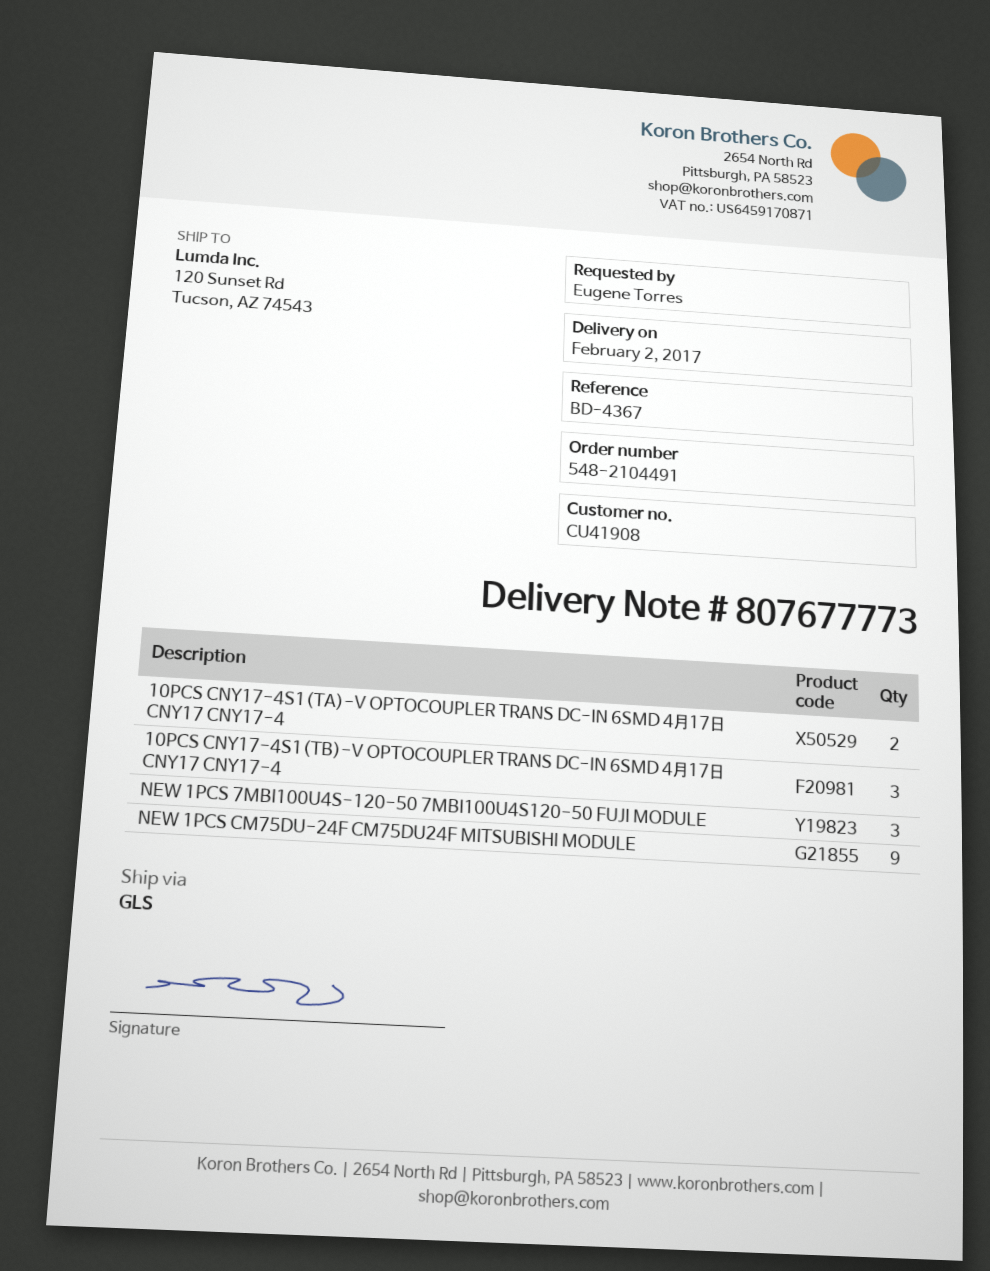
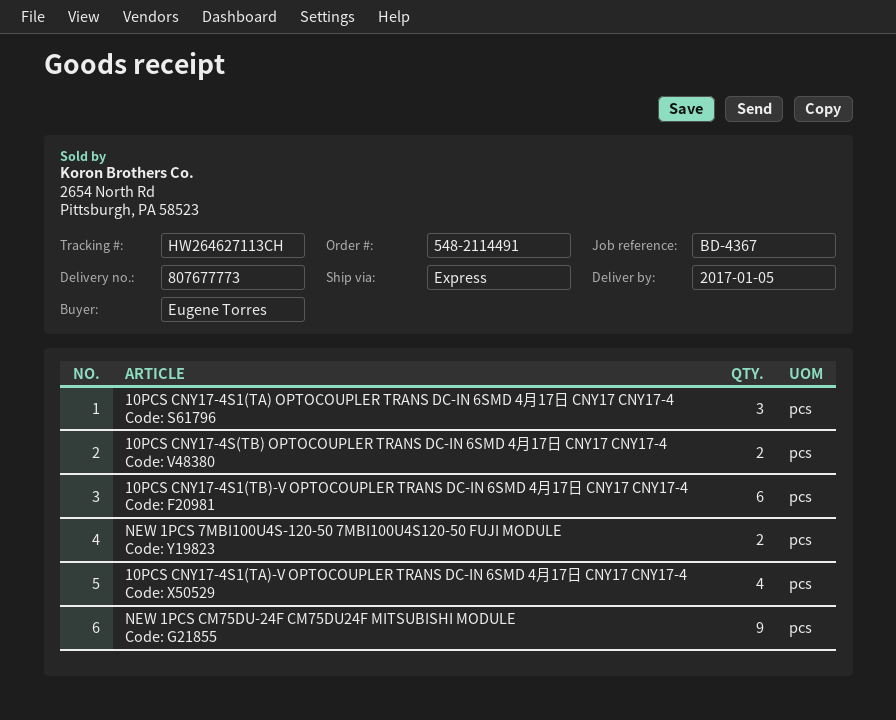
order number: 548-2104491 -> 548-2114491
delivery date: 2017-02-02 -> 2017-01-05
shipping method: GLS -> express
10PCS CNY17-4S1(TA)-V OPTOCOUPLER TRANS DC-IN 6SMD 4月17日 CNY17 CNY17-4: 2 -> 4
10PCS CNY17-4S1(TB)-V OPTOCOUPLER TRANS DC-IN 6SMD 4月17日 CNY17 CNY17-4: 3 -> 6
NEW 1PCS 7MBI100U4S-120-50 7MBI100U4S120-50 FUJI MODULE: 3 -> 2
10PCS CNY17-4S1(TA) OPTOCOUPLER TRANS DC-IN 6SMD 4月17日 CNY17 CNY17-4: none -> 3
10PCS CNY17-4S(TB) OPTOCOUPLER TRANS DC-IN 6SMD 4月17日 CNY17 CNY17-4: none -> 2

